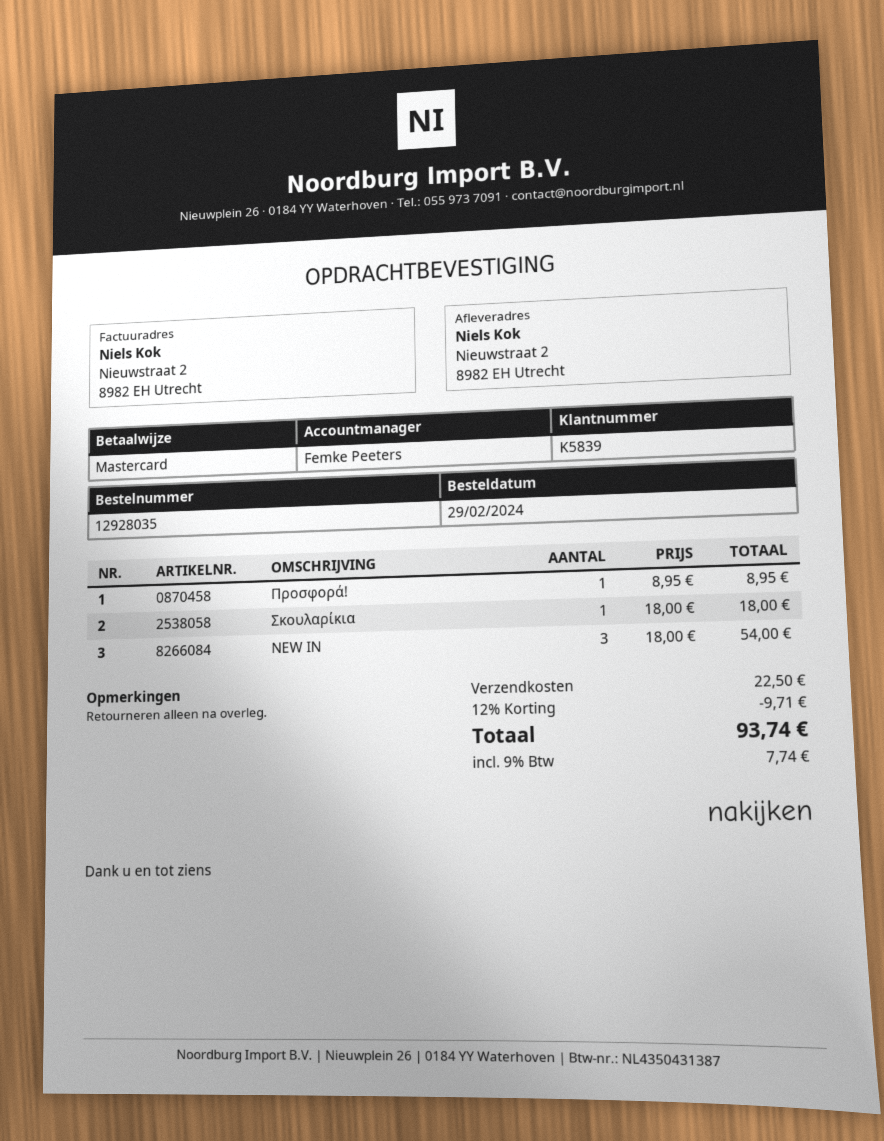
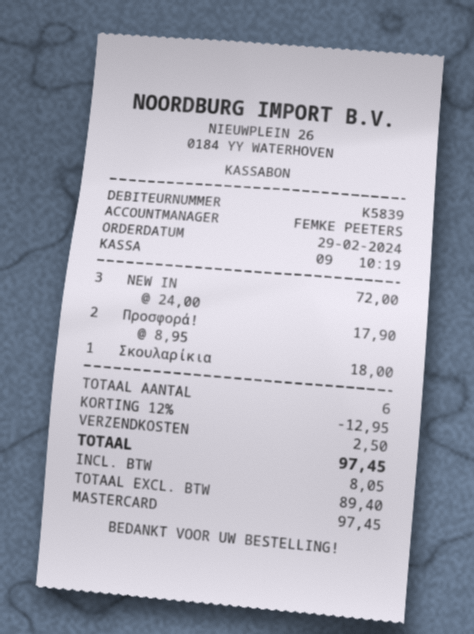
Προσφορά!: 1 x 8.95 = 8.95 -> 2 x 8.95 = 17.90
NEW IN: 3 x 18.00 = 54.00 -> 3 x 24.00 = 72.00
discount: 12% = 9.71 -> 12% = 12.95
shipping: 22.50 -> 2.50
tax: 7.74 -> 8.05
total: 93.74 -> 97.45

